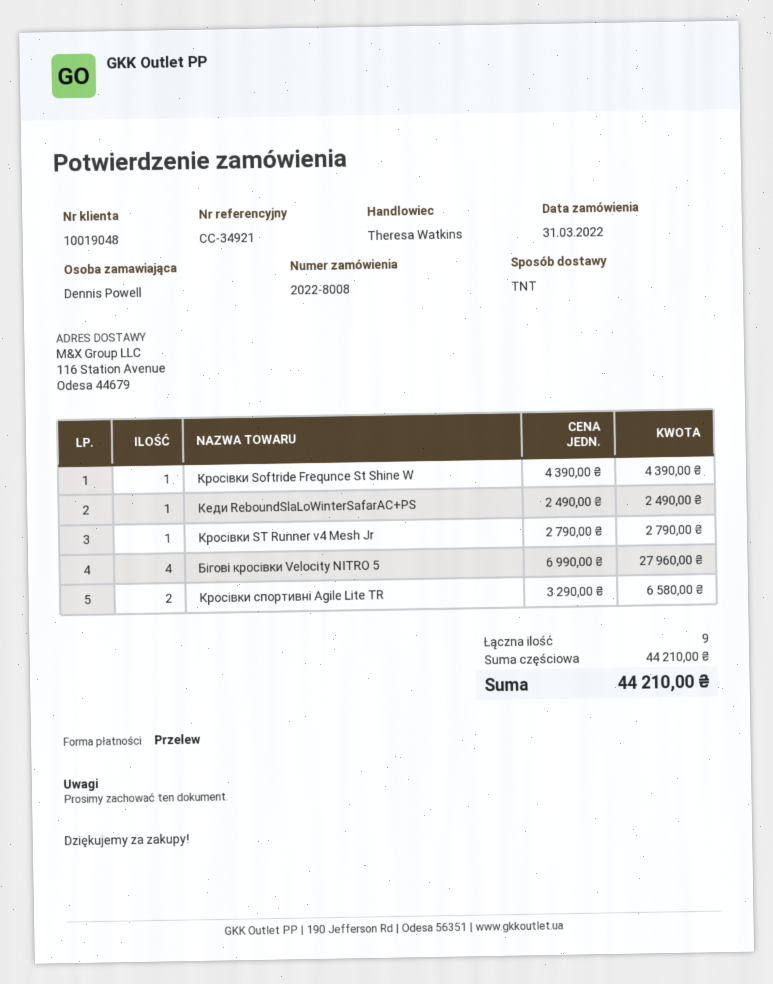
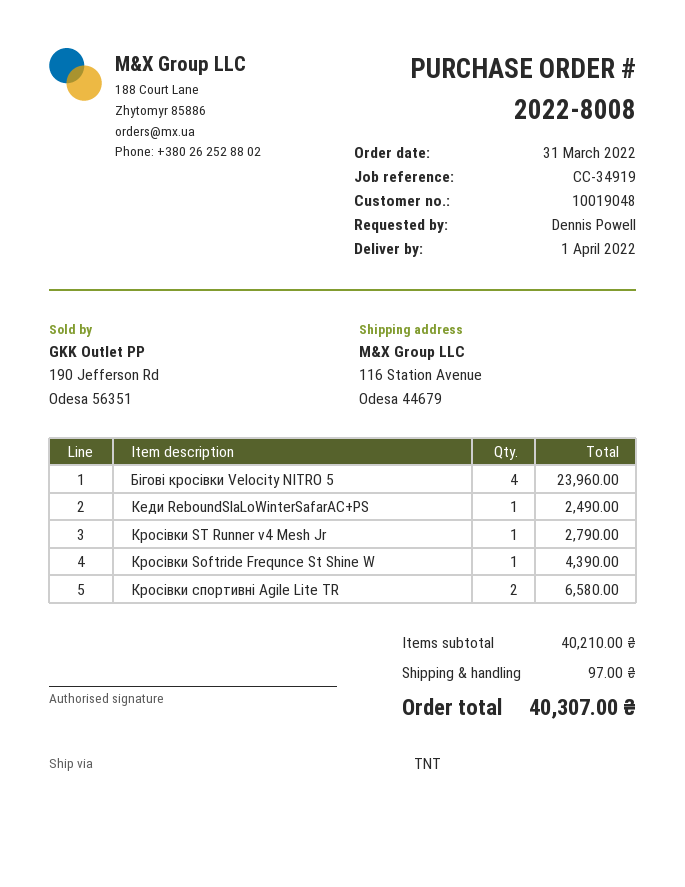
reference: CC-34921 -> CC-34919
Бігові кросівки Velocity NITRO 5: 4 for 27960.00 -> 4 for 23960.00
subtotal: 44210.00 -> 40210.00
shipping: none -> 97.00
total: 44210.00 -> 40307.00

